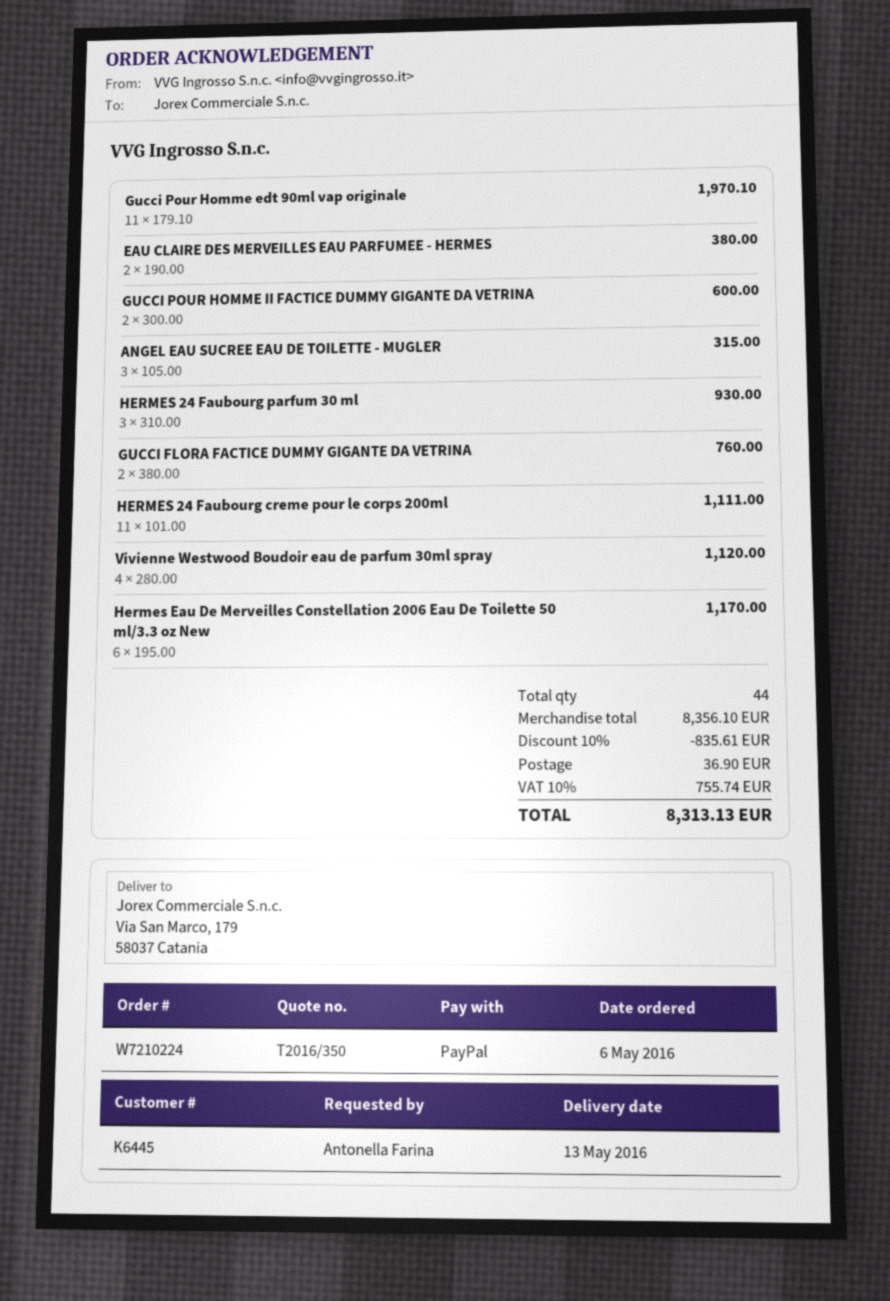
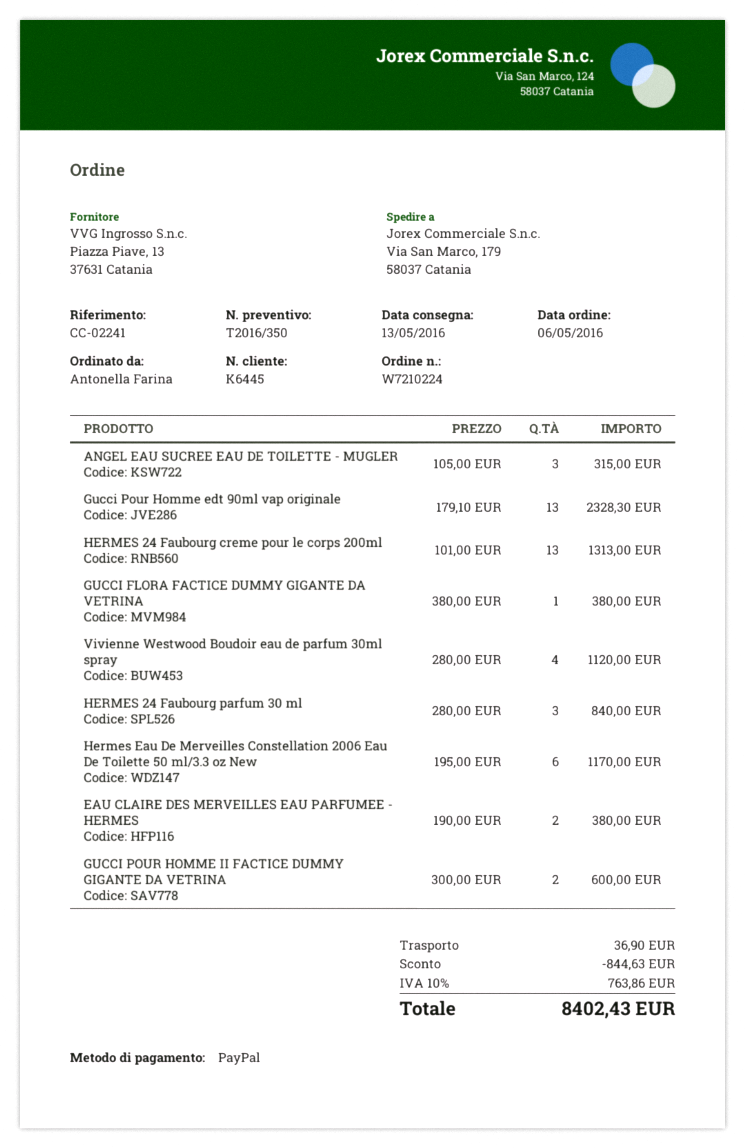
Gucci Pour Homme edt 90ml vap originale: 11 x 179.10 = 1970.10 -> 13 x 179.10 = 2328.30
HERMES 24 Faubourg parfum 30 ml: 3 x 310.00 = 930.00 -> 3 x 280.00 = 840.00
GUCCI FLORA FACTICE DUMMY GIGANTE DA VETRINA: 2 x 380.00 = 760.00 -> 1 x 380.00 = 380.00
HERMES 24 Faubourg creme pour le corps 200ml: 11 x 101.00 = 1111.00 -> 13 x 101.00 = 1313.00
discount: 835.61 -> 844.63
tax: 10% = 755.74 -> 10% = 763.86
total: 8313.13 -> 8402.43

